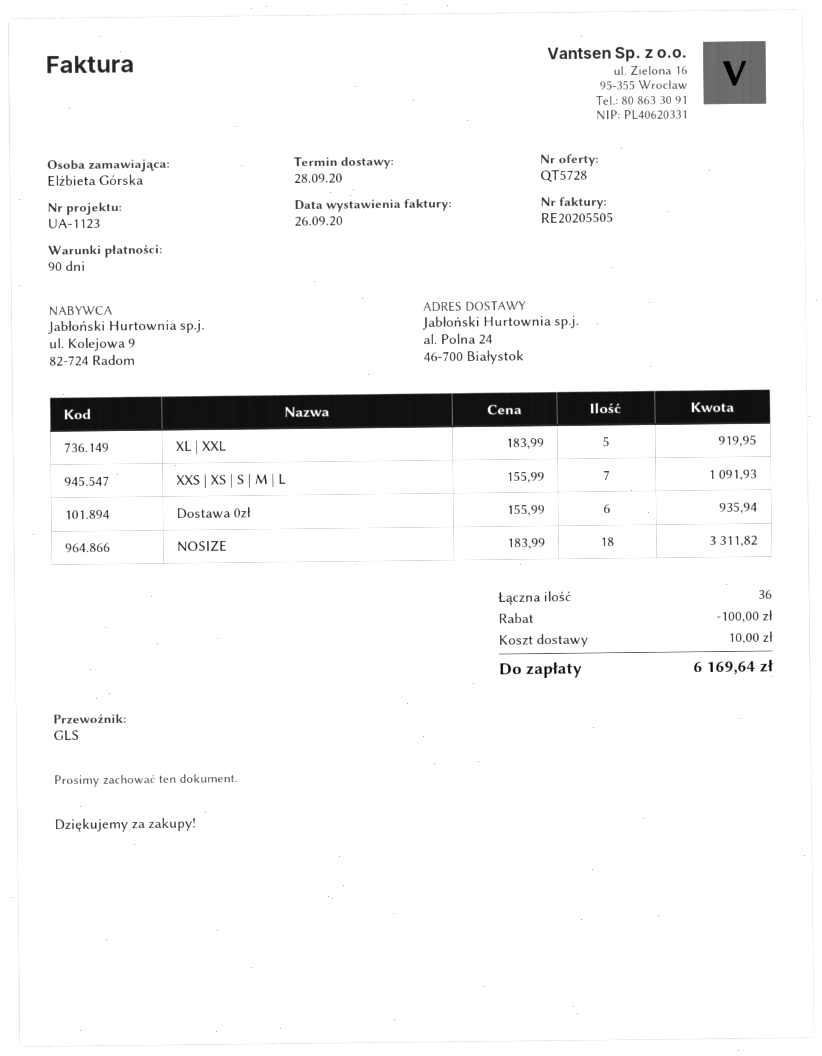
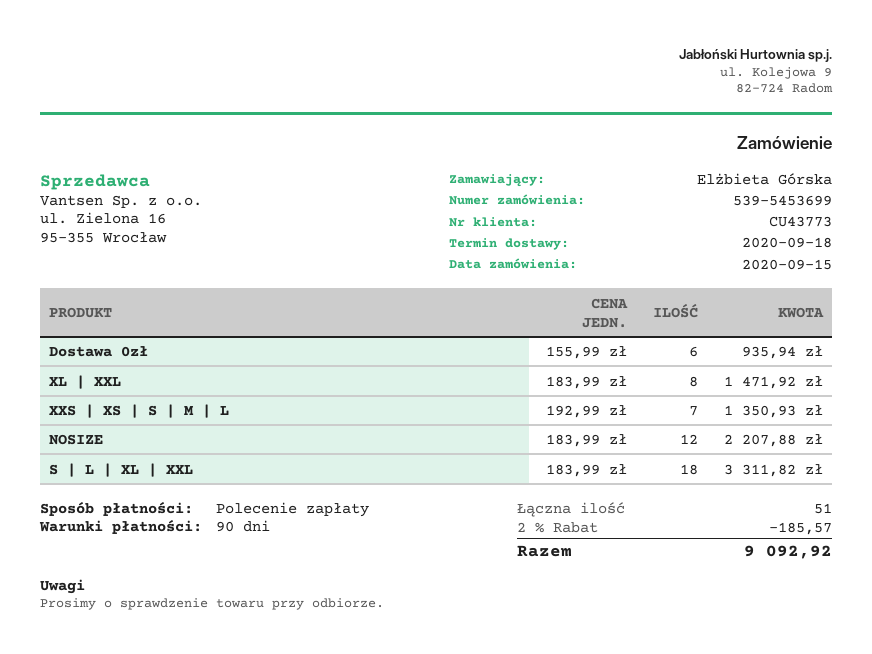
delivery date: 2020-09-28 -> 2020-09-18
XL | XXL: 5 x 183.99 = 919.95 -> 8 x 183.99 = 1471.92
XXS | XS | S | M | L: 7 x 155.99 = 1091.93 -> 7 x 192.99 = 1350.93
NOSIZE: 18 x 183.99 = 3311.82 -> 12 x 183.99 = 2207.88
S | L | XL | XXL: none -> 18 x 183.99 = 3311.82
total quantity: 36 -> 51
discount: 100.00 -> 185.57
shipping: 10.00 -> none
total: 6169.64 -> 9092.92

